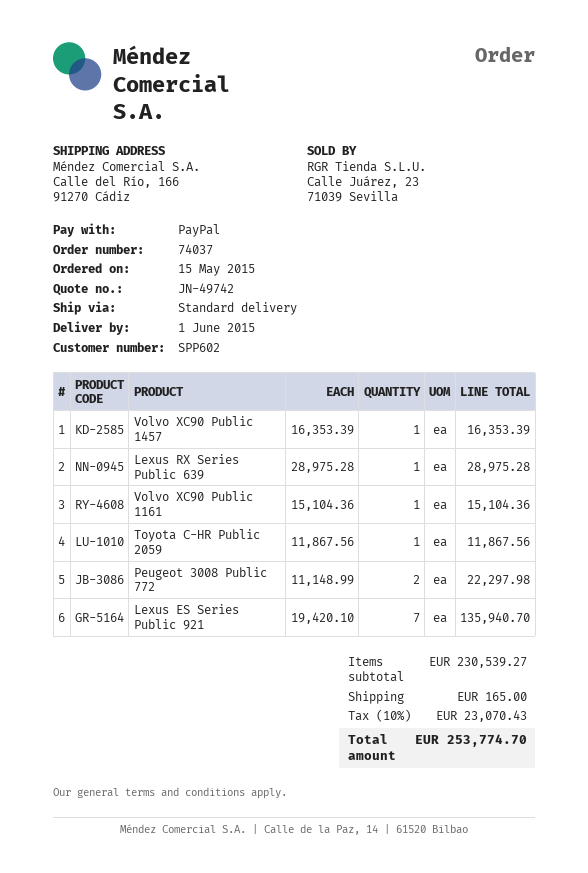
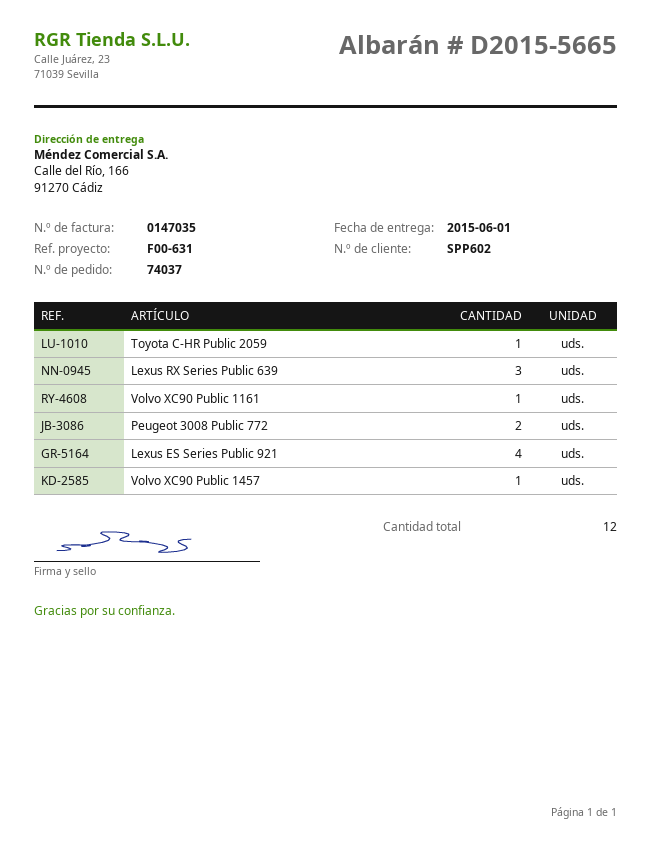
Lexus RX Series Public 639: 1 -> 3
Lexus ES Series Public 921: 7 -> 4

